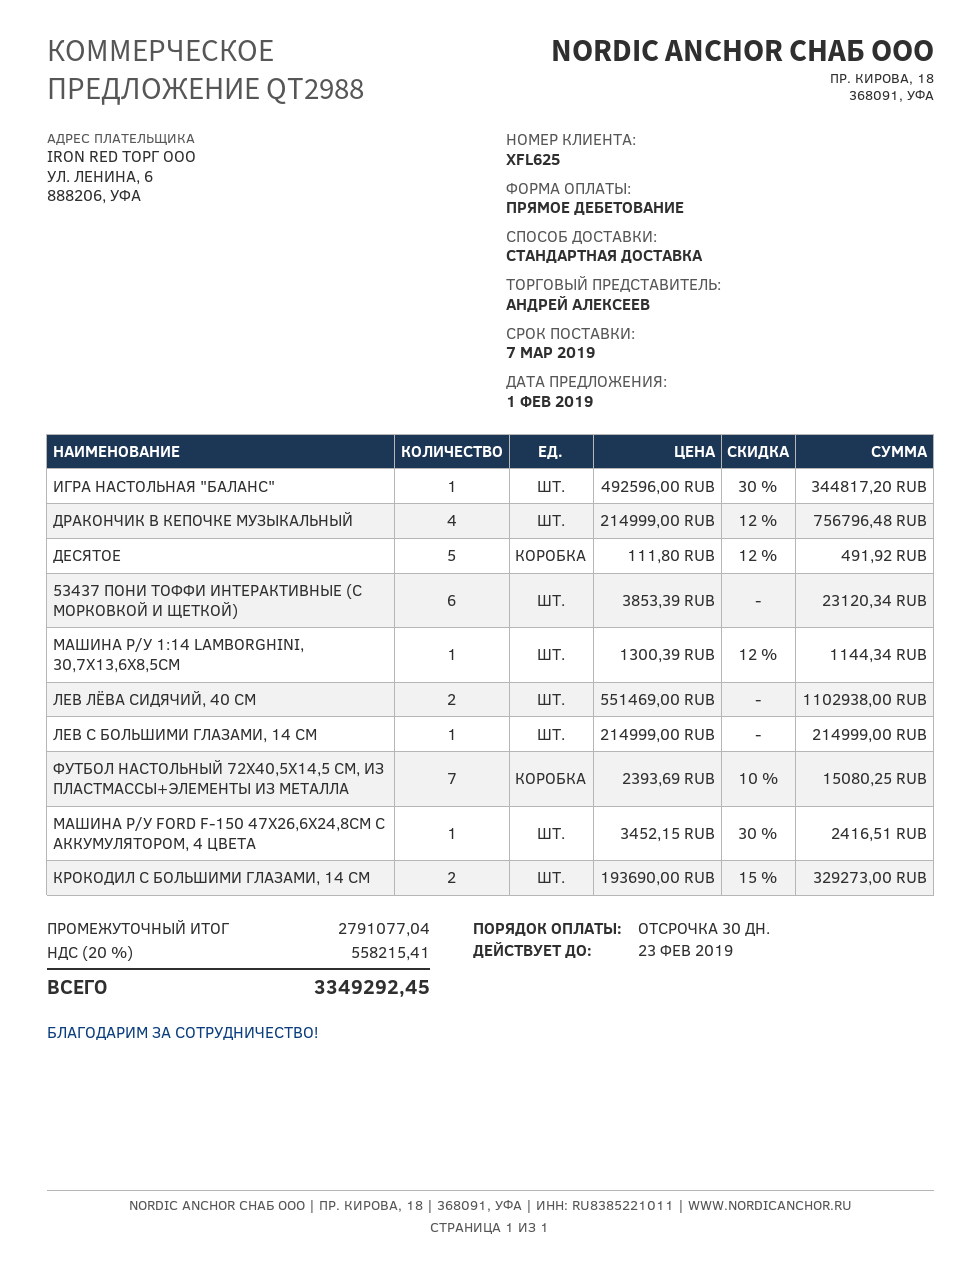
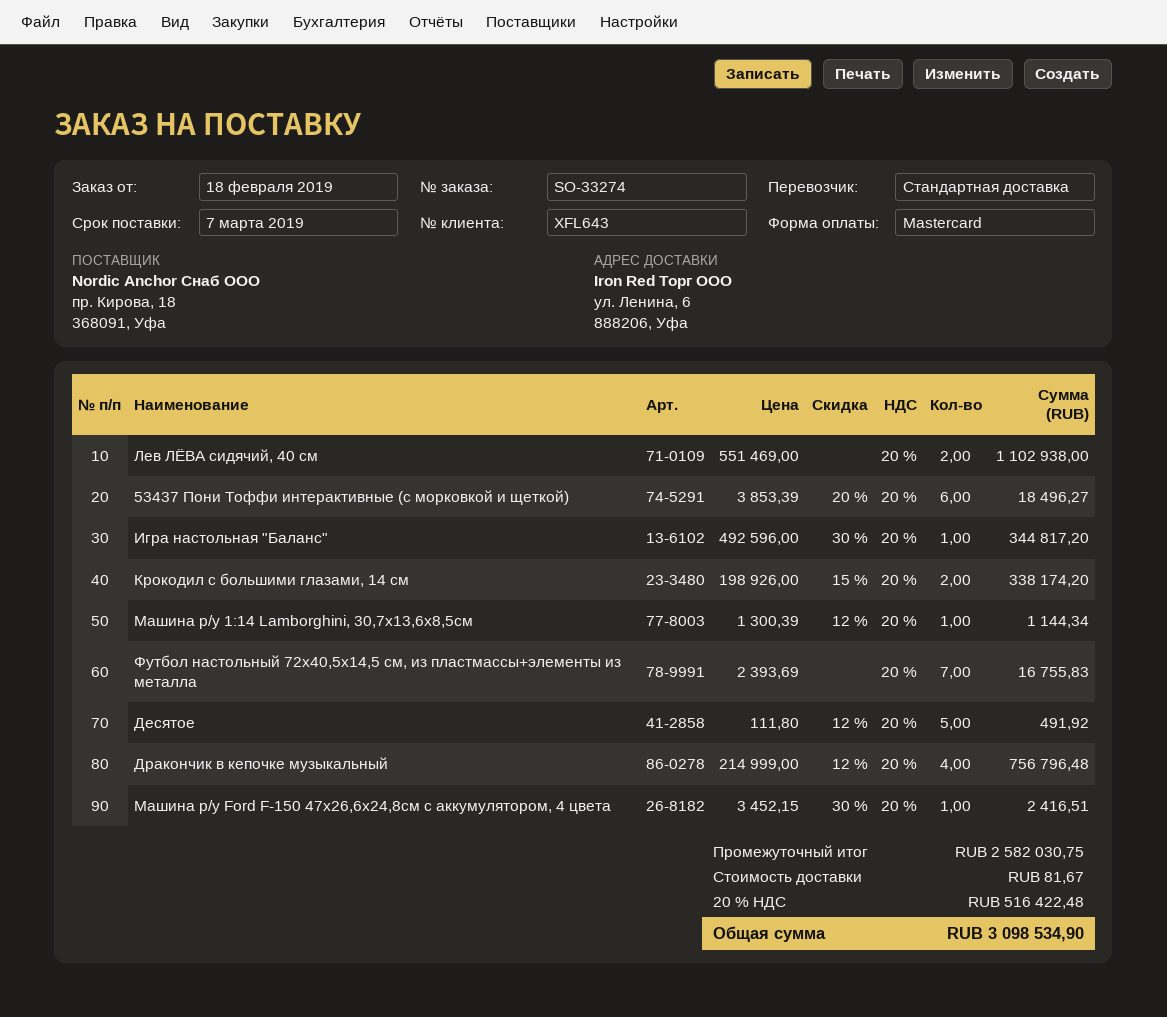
customer number: XFL625 -> XFL643
payment method: direct debit -> Mastercard
53437 ПОНИ ТОФФИ ИНТЕРАКТИВНЫЕ (С МОРКОВКОЙ И ЩЕТКОЙ): 6 x 3853.39 = 23120.34 -> 6 x 3853.39 - 20% = 18496.27
ЛЕВ С БОЛЬШИМИ ГЛАЗАМИ, 14 СМ: 1 x 214999.00 = 214999.00 -> none
ФУТБОЛ НАСТОЛЬНЫЙ 72Х40,5Х14,5 СМ, ИЗ ПЛАСТМАССЫ+ЭЛЕМЕНТЫ ИЗ МЕТАЛЛА: 7 x 2393.69 - 10% = 15080.25 -> 7 x 2393.69 = 16755.83
КРОКОДИЛ С БОЛЬШИМИ ГЛАЗАМИ, 14 СМ: 2 x 193690.00 - 15% = 329273.00 -> 2 x 198926.00 - 15% = 338174.20
subtotal: 2791077.04 -> 2582030.75
shipping: none -> 81.67
tax: 20% = 558215.41 -> 20% = 516422.48
total: 3349292.45 -> 3098534.90

